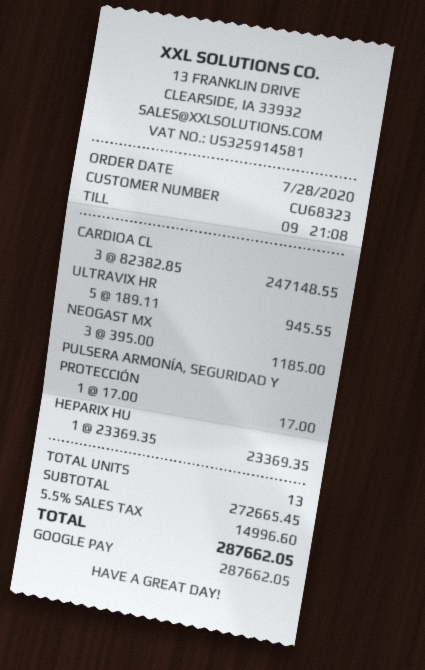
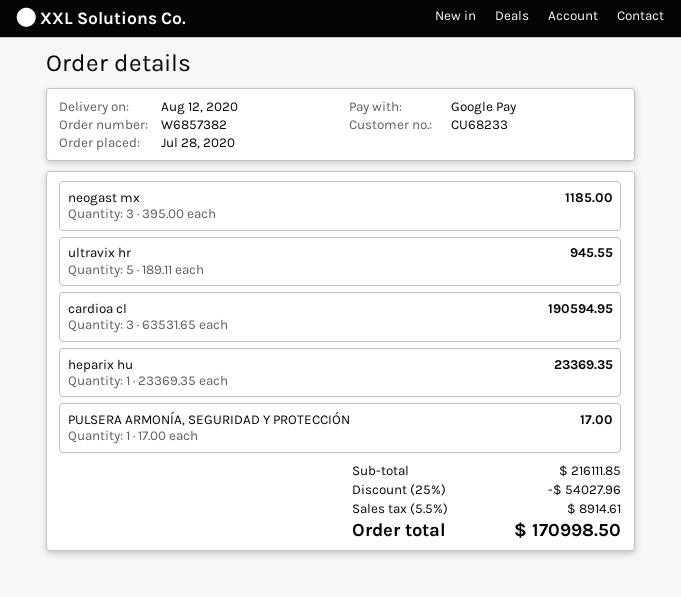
customer number: CU68323 -> CU68233
CARDIOA CL: 3 x 82382.85 = 247148.55 -> 3 x 63531.65 = 190594.95
subtotal: 272665.45 -> 216111.85
discount: none -> 25% = 54027.96
tax: 5.5% = 14996.60 -> 5.5% = 8914.61
total: 287662.05 -> 170998.50

